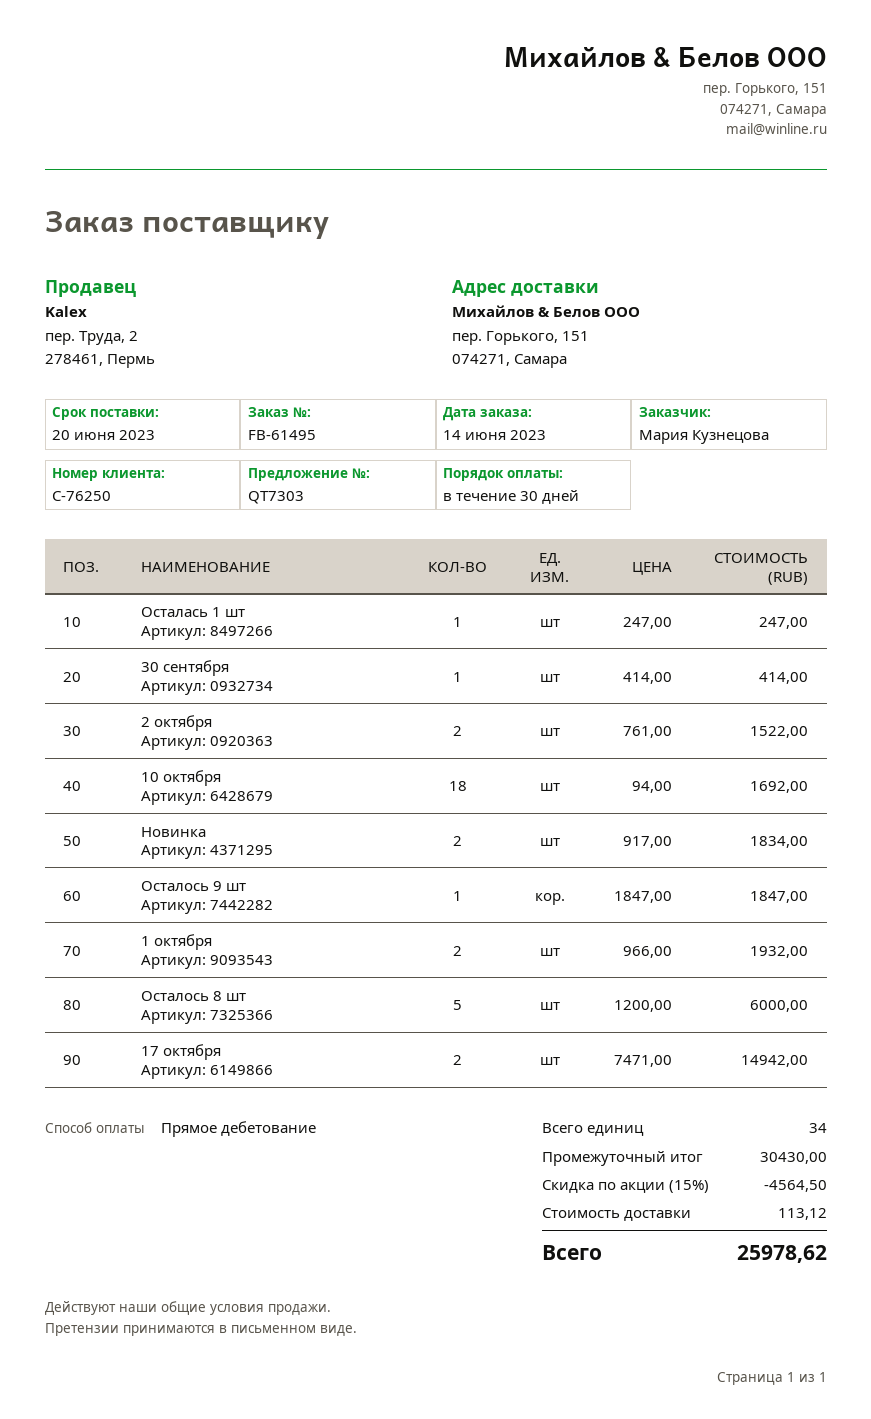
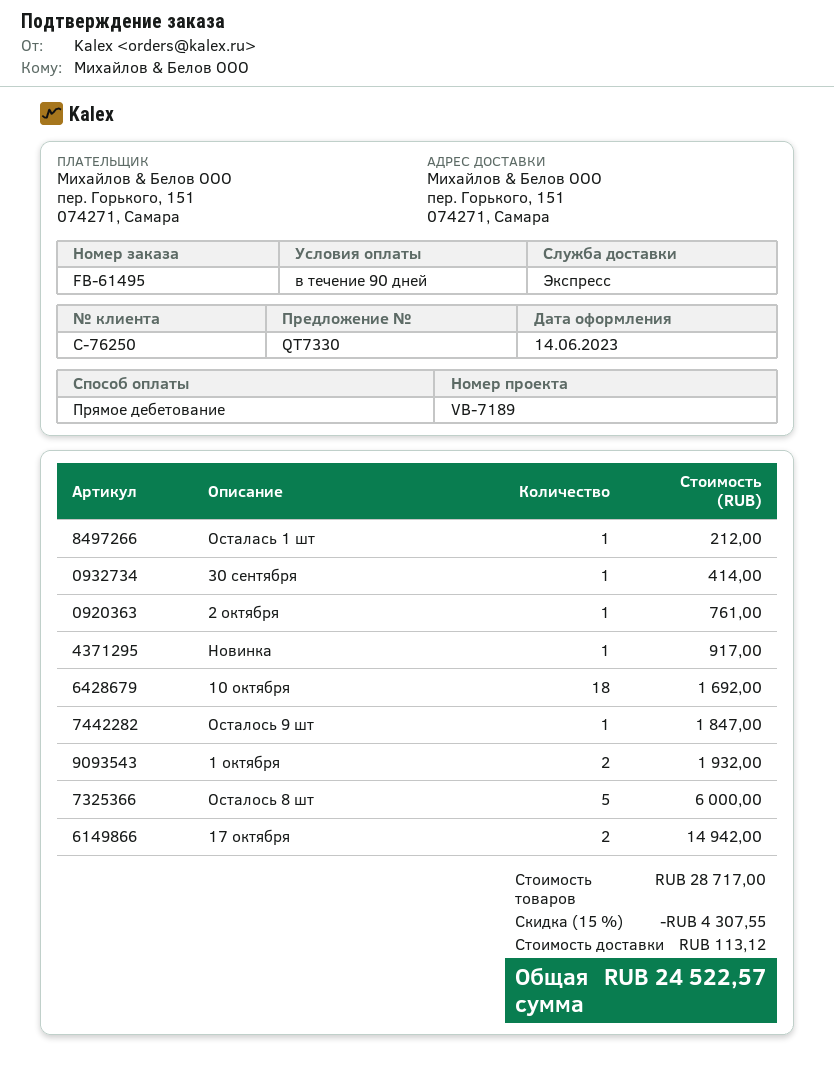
quote number: QT7303 -> QT7330
payment terms: 30 days -> 90 days
Осталась 1 шт: 1 for 247.00 -> 1 for 212.00
2 октября: 2 for 1522.00 -> 1 for 761.00
Новинка: 2 for 1834.00 -> 1 for 917.00
subtotal: 30430.00 -> 28717.00
discount: 15% = 4564.50 -> 15% = 4307.55
total: 25978.62 -> 24522.57

